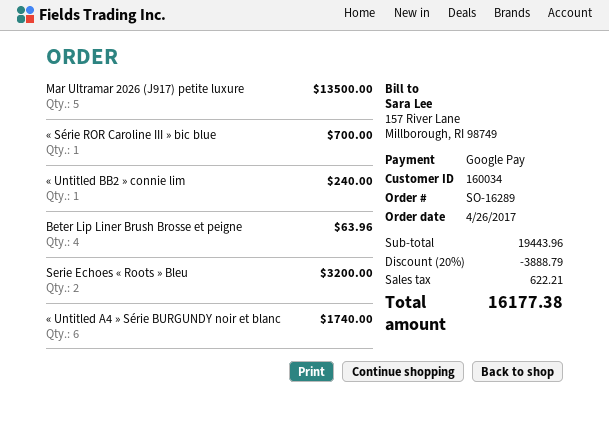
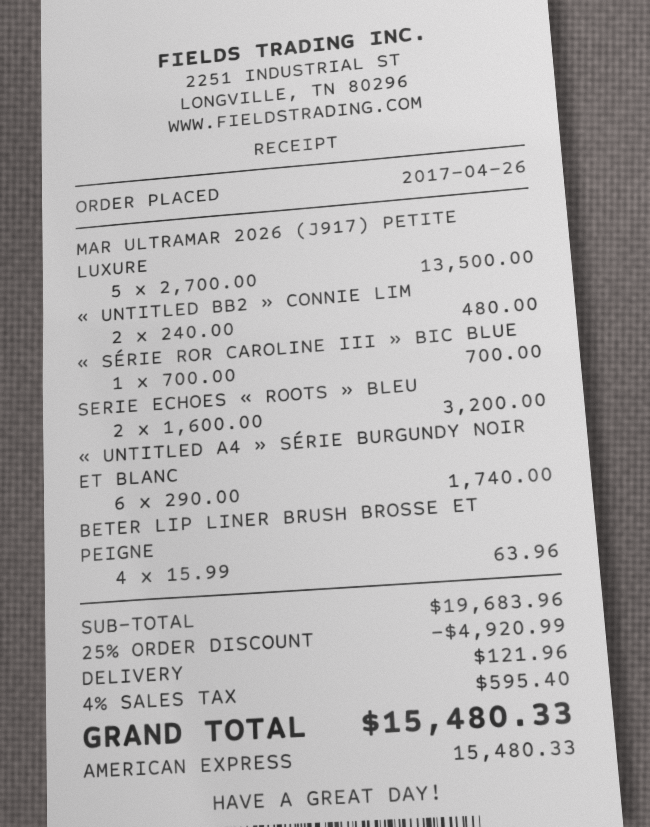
payment method: Google Pay -> American Express
« Untitled BB2 » connie lim: 1 for 240.00 -> 2 for 480.00
subtotal: 19443.96 -> 19683.96
discount: 20% = 3888.79 -> 25% = 4920.99
shipping: none -> 121.96
tax: 622.21 -> 595.40
total: 16177.38 -> 15480.33

